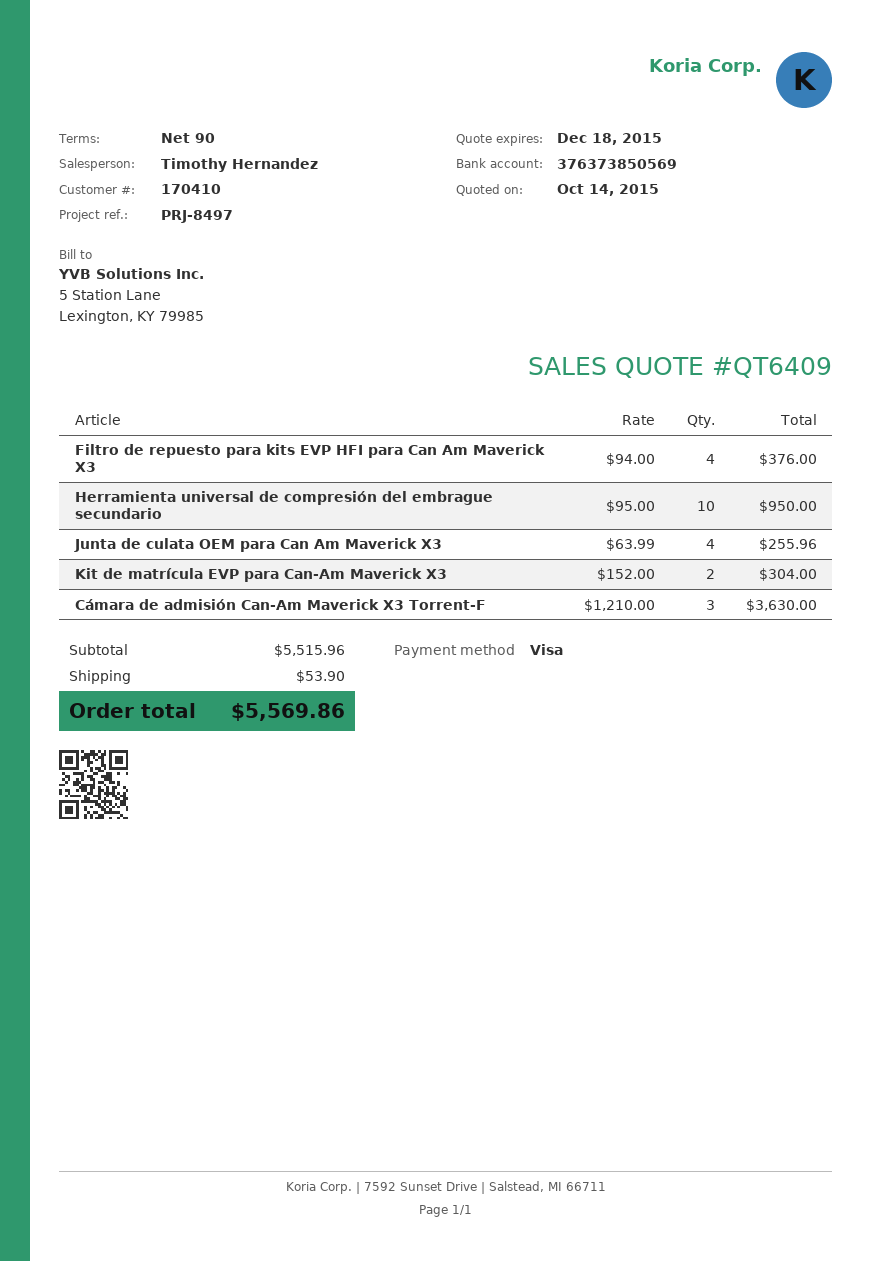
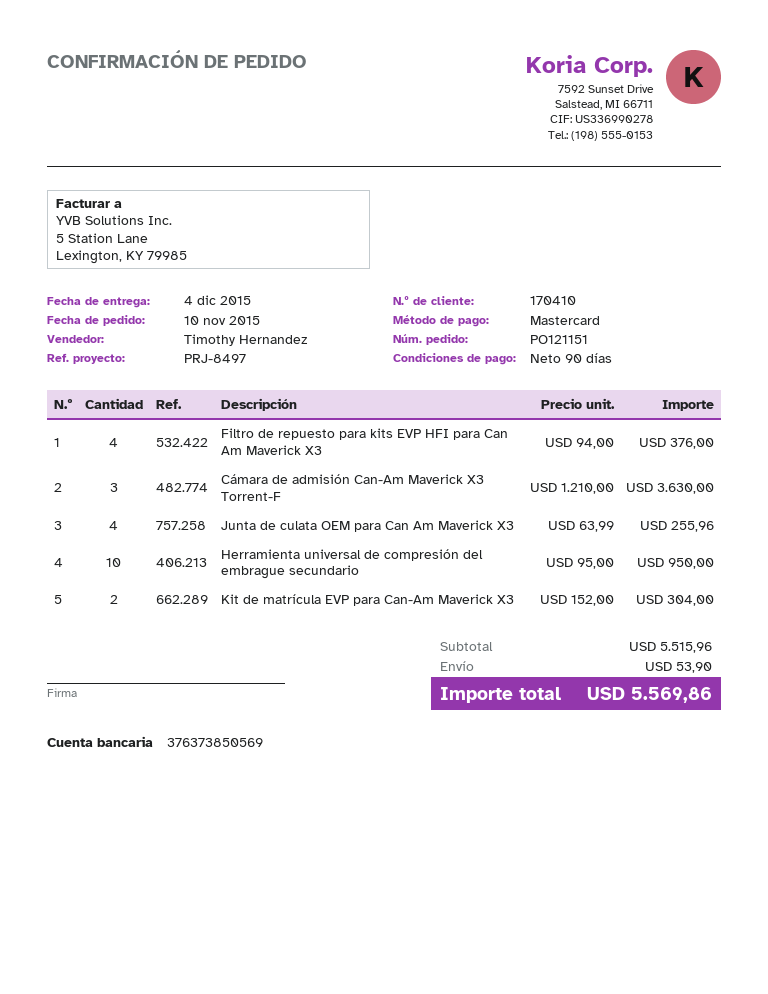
payment method: Visa -> Mastercard

